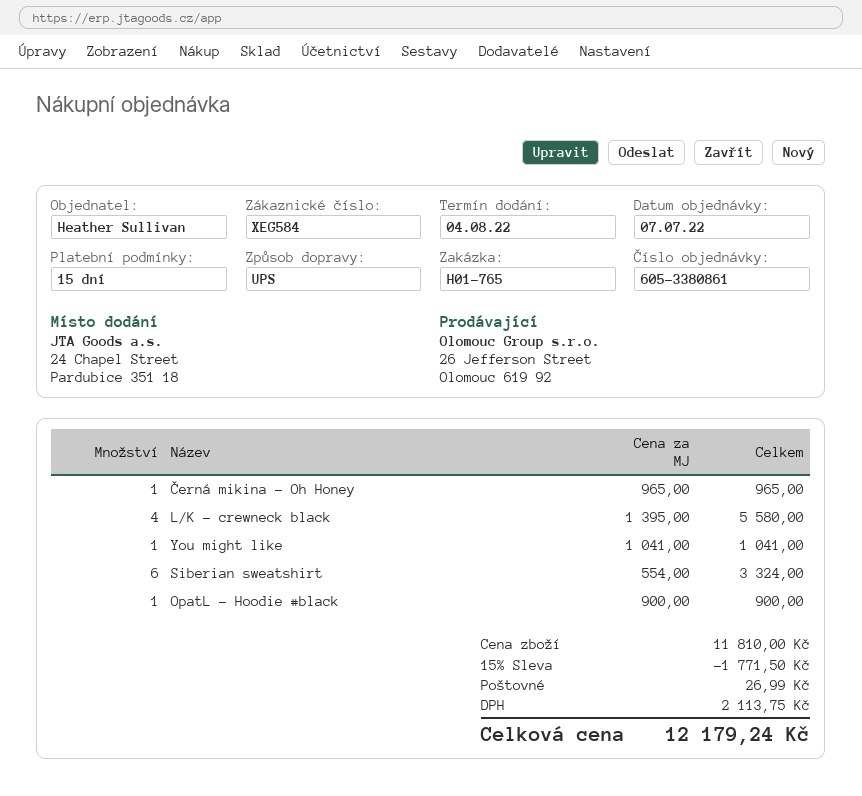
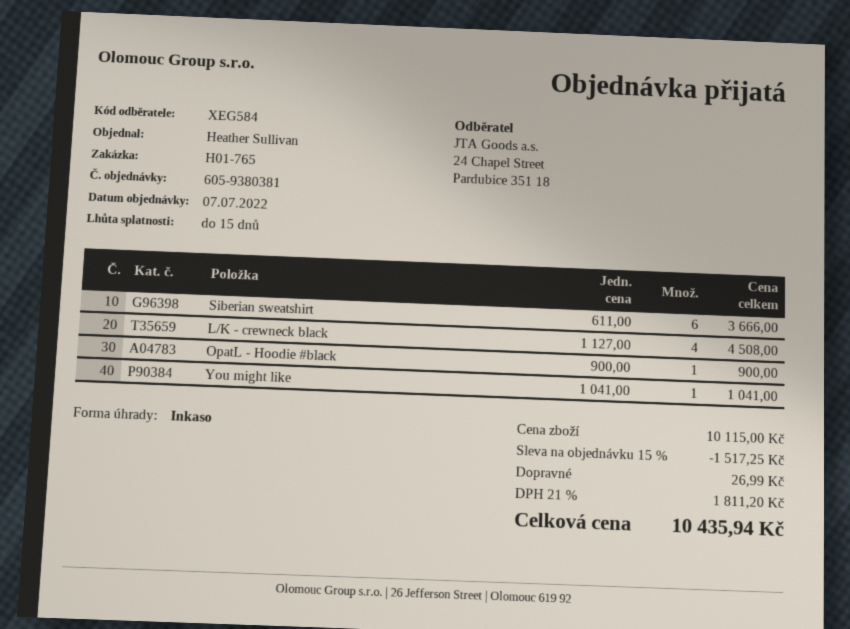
order number: 605-3380861 -> 605-9380381
Černá mikina - Oh Honey: 1 x 965.00 = 965.00 -> none
L/K - crewneck black: 4 x 1395.00 = 5580.00 -> 4 x 1127.00 = 4508.00
Siberian sweatshirt: 6 x 554.00 = 3324.00 -> 6 x 611.00 = 3666.00
subtotal: 11810.00 -> 10115.00
discount: 15% = 1771.50 -> 15% = 1517.25
tax: 2113.75 -> 1811.20
total: 12179.24 -> 10435.94

